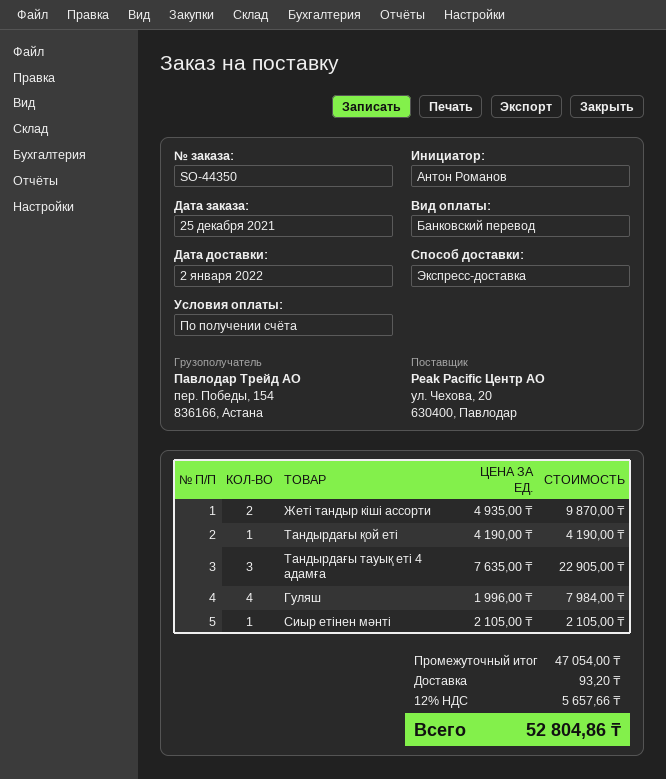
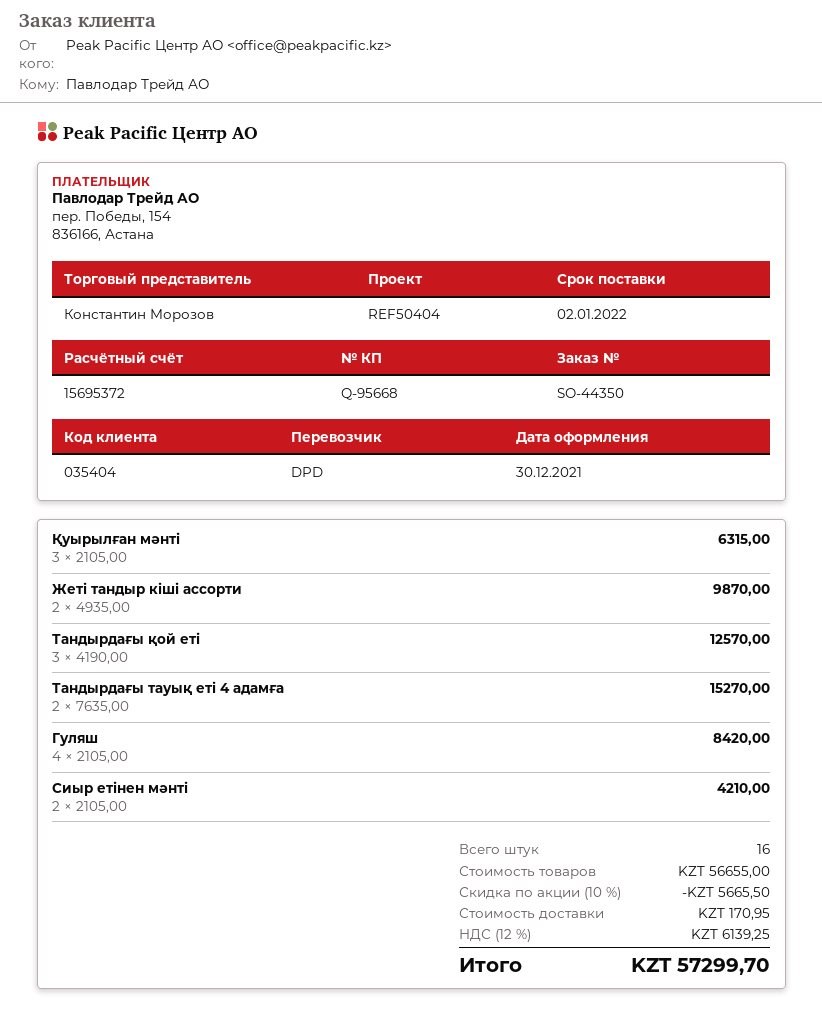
order date: 2021-12-25 -> 2021-12-30
shipping method: express -> DPD
Тандырдағы қой еті: 1 x 4190.00 = 4190.00 -> 3 x 4190.00 = 12570.00
Тандырдағы тауық еті 4 адамға: 3 x 7635.00 = 22905.00 -> 2 x 7635.00 = 15270.00
Гуляш: 4 x 1996.00 = 7984.00 -> 4 x 2105.00 = 8420.00
Сиыр етінен мәнті: 1 x 2105.00 = 2105.00 -> 2 x 2105.00 = 4210.00
Қуырылған мәнті: none -> 3 x 2105.00 = 6315.00
subtotal: 47054.00 -> 56655.00
discount: none -> 10% = 5665.50
shipping: 93.20 -> 170.95
tax: 12% = 5657.66 -> 12% = 6139.25
total: 52804.86 -> 57299.70

